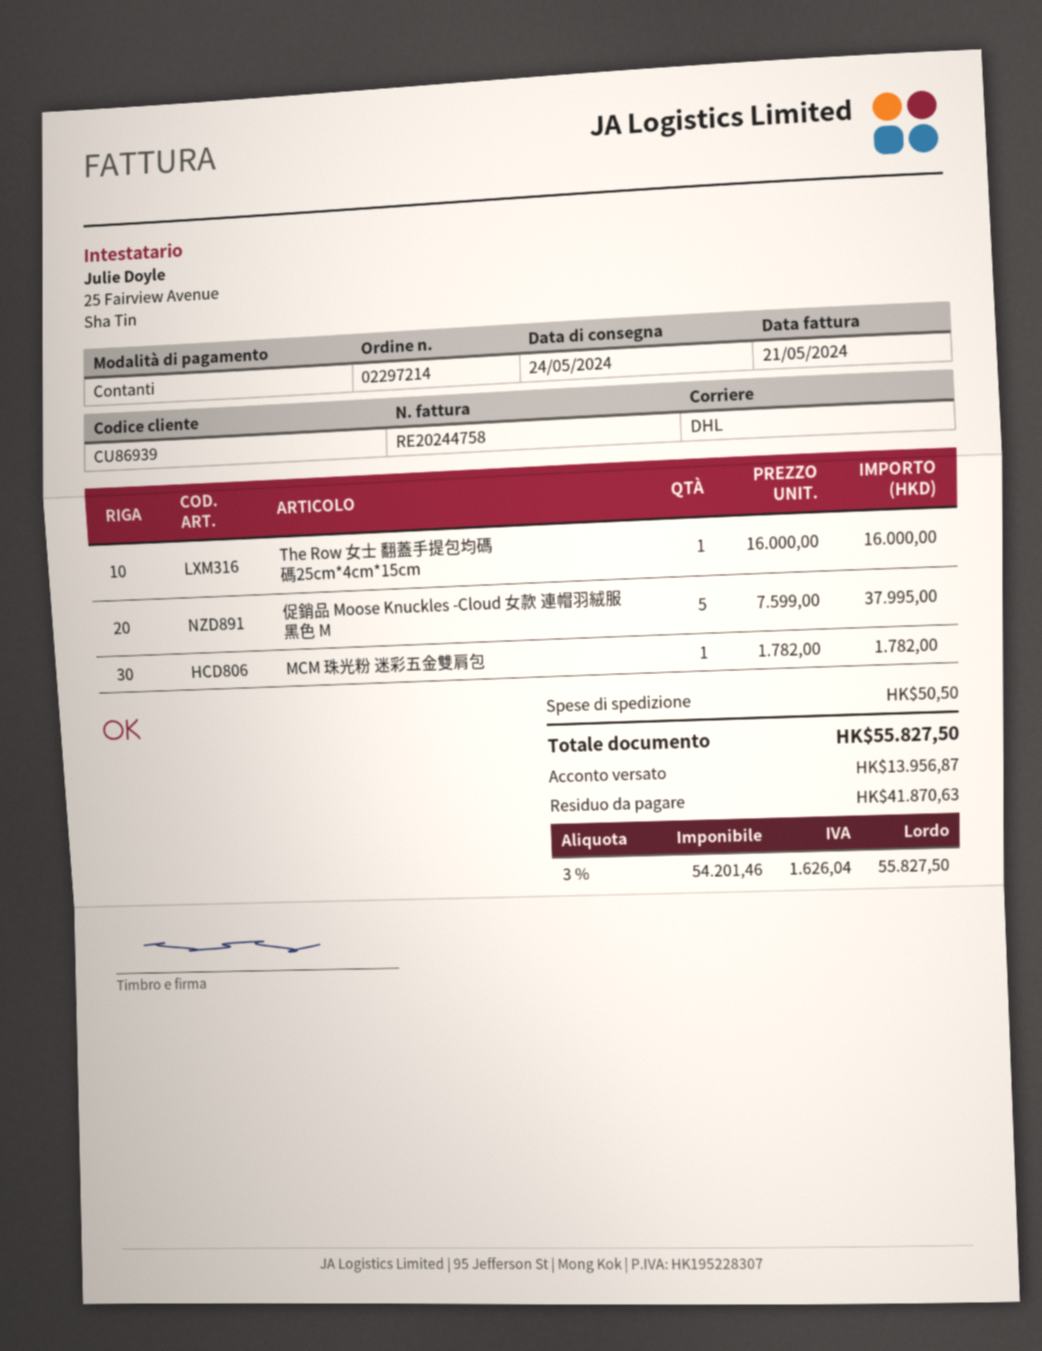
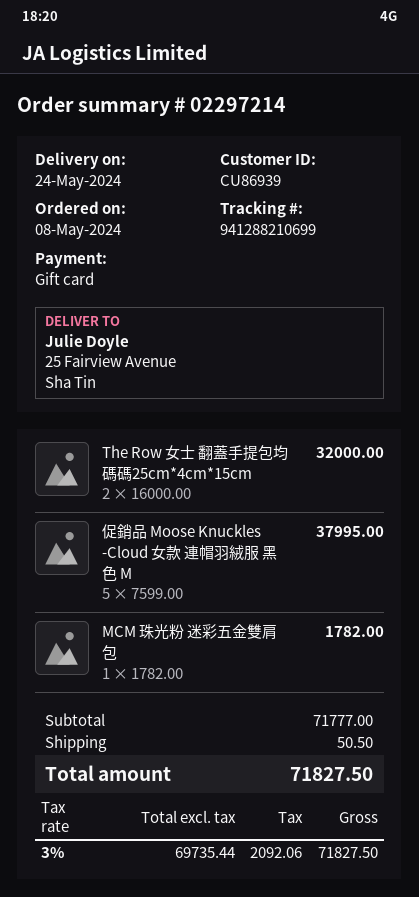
payment method: cash -> gift card
The Row 女士 翻蓋手提包均碼碼25cm*4cm*15cm: 1 x 16000.00 = 16000.00 -> 2 x 16000.00 = 32000.00
net: 54201.46 -> 69735.44
tax: 3% = 1626.04 -> 3% = 2092.06
total: 55827.50 -> 71827.50

